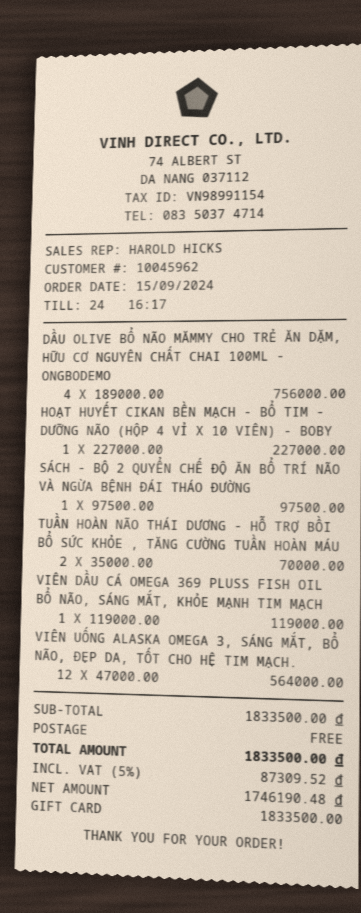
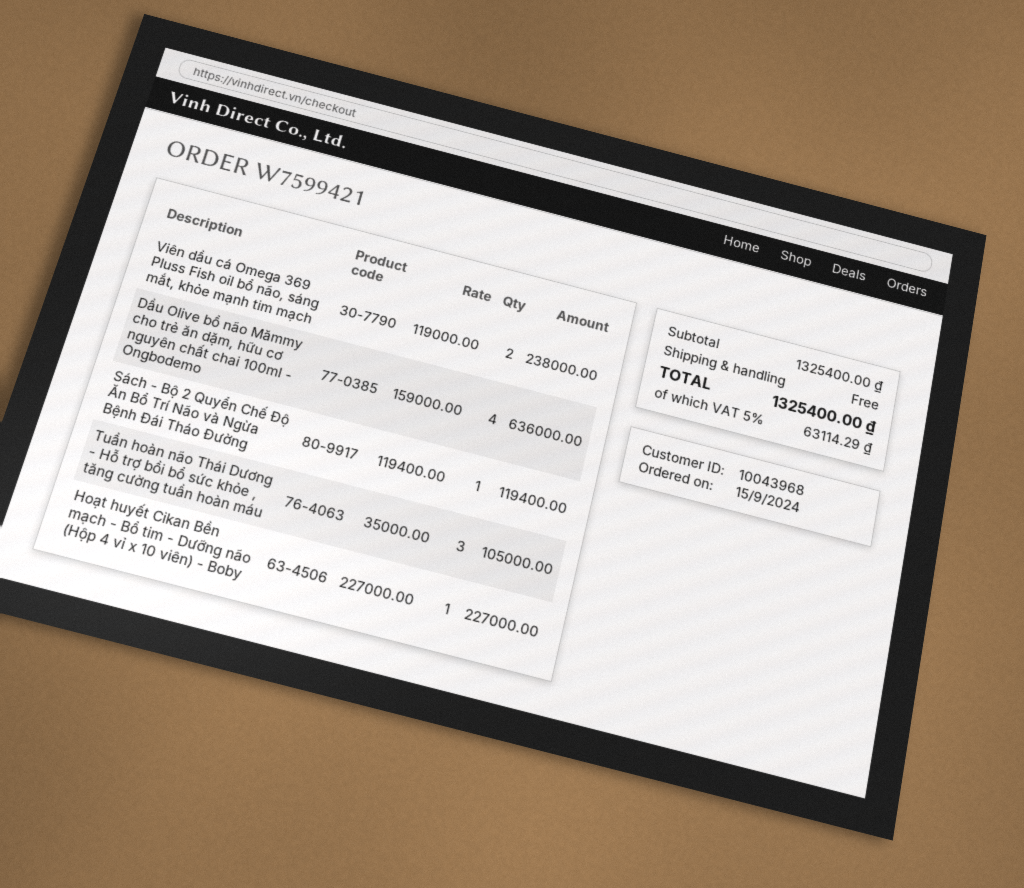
customer number: 10045962 -> 10043968
DẦU OLIVE BỔ NÃO MĂMMY CHO TRẺ ĂN DẶM, HỮU CƠ NGUYÊN CHẤT CHAI 100ML - ONGBODEMO: 4 x 189000.00 = 756000.00 -> 4 x 159000.00 = 636000.00
SÁCH - BỘ 2 QUYỂN CHẾ ĐỘ ĂN BỔ TRÍ NÃO VÀ NGỪA BỆNH ĐÁI THÁO ĐƯỜNG: 1 x 97500.00 = 97500.00 -> 1 x 119400.00 = 119400.00
TUẦN HOÀN NÃO THÁI DƯƠNG - HỖ TRỢ BỒI BỔ SỨC KHỎE , TĂNG CƯỜNG TUẦN HOÀN MÁU: 2 x 35000.00 = 70000.00 -> 3 x 35000.00 = 105000.00
VIÊN DẦU CÁ OMEGA 369 PLUSS FISH OIL BỔ NÃO, SÁNG MẮT, KHỎE MẠNH TIM MẠCH: 1 x 119000.00 = 119000.00 -> 2 x 119000.00 = 238000.00
VIÊN UỐNG ALASKA OMEGA 3, SÁNG MẮT, BỔ NÃO, ĐẸP DA, TỐT CHO HỆ TIM MẠCH.: 12 x 47000.00 = 564000.00 -> none
subtotal: 1833500.00 -> 1325400.00
tax: 5% = 87309.52 -> 5% = 63114.29
total: 1833500.00 -> 1325400.00

